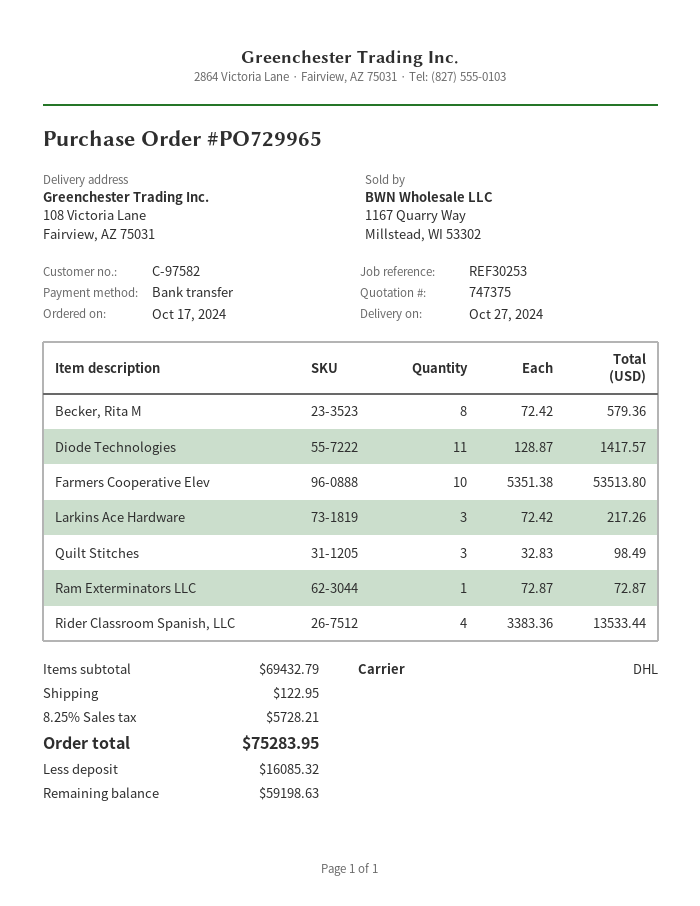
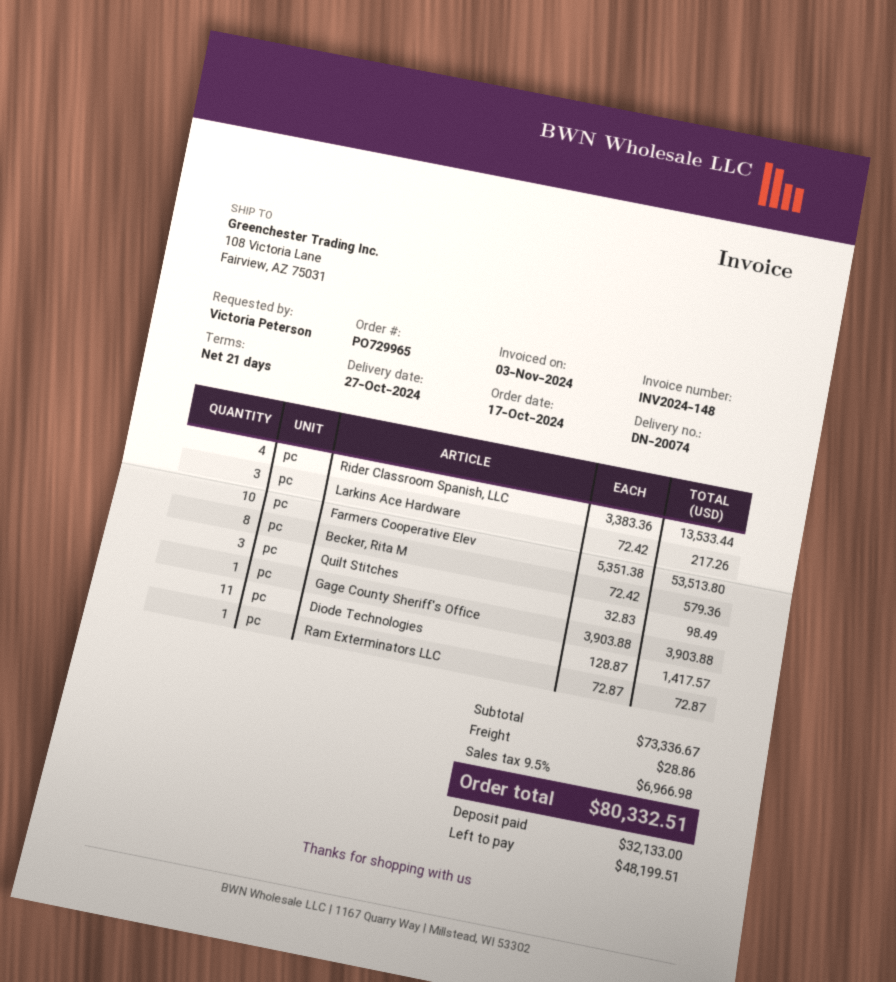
Gage County Sheriff's Office: none -> 1 x 3903.88 = 3903.88
subtotal: 69432.79 -> 73336.67
shipping: 122.95 -> 28.86
tax: 8.25% = 5728.21 -> 9.5% = 6966.98
total: 75283.95 -> 80332.51
deposit: 16085.32 -> 32133.00
balance: 59198.63 -> 48199.51

